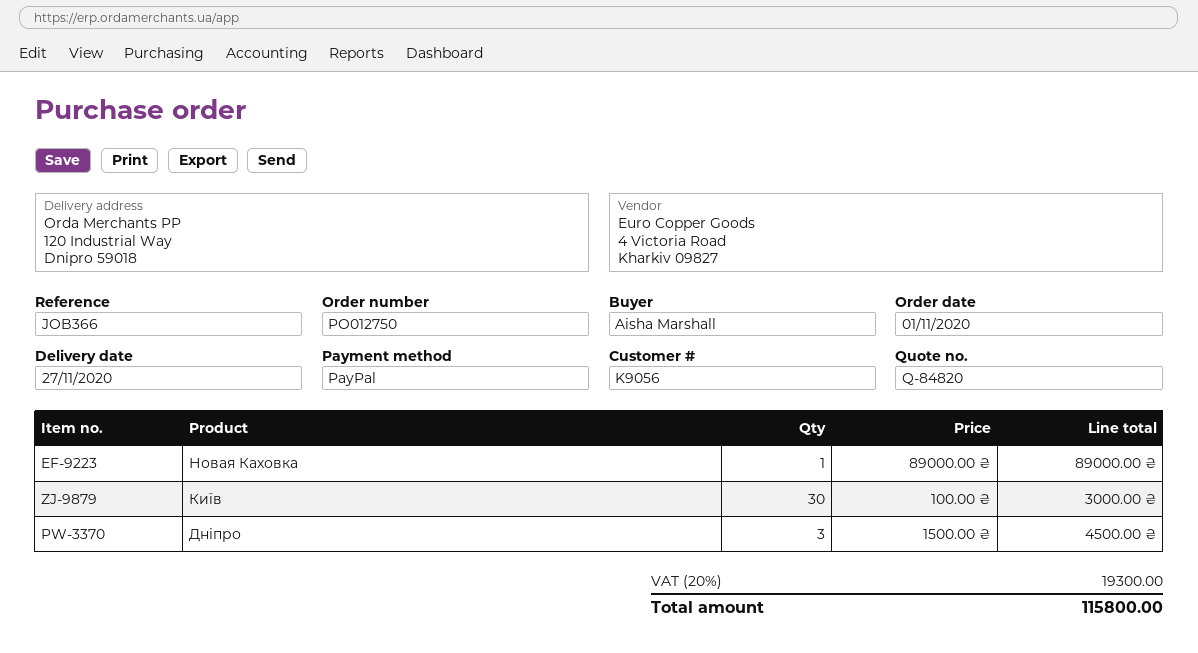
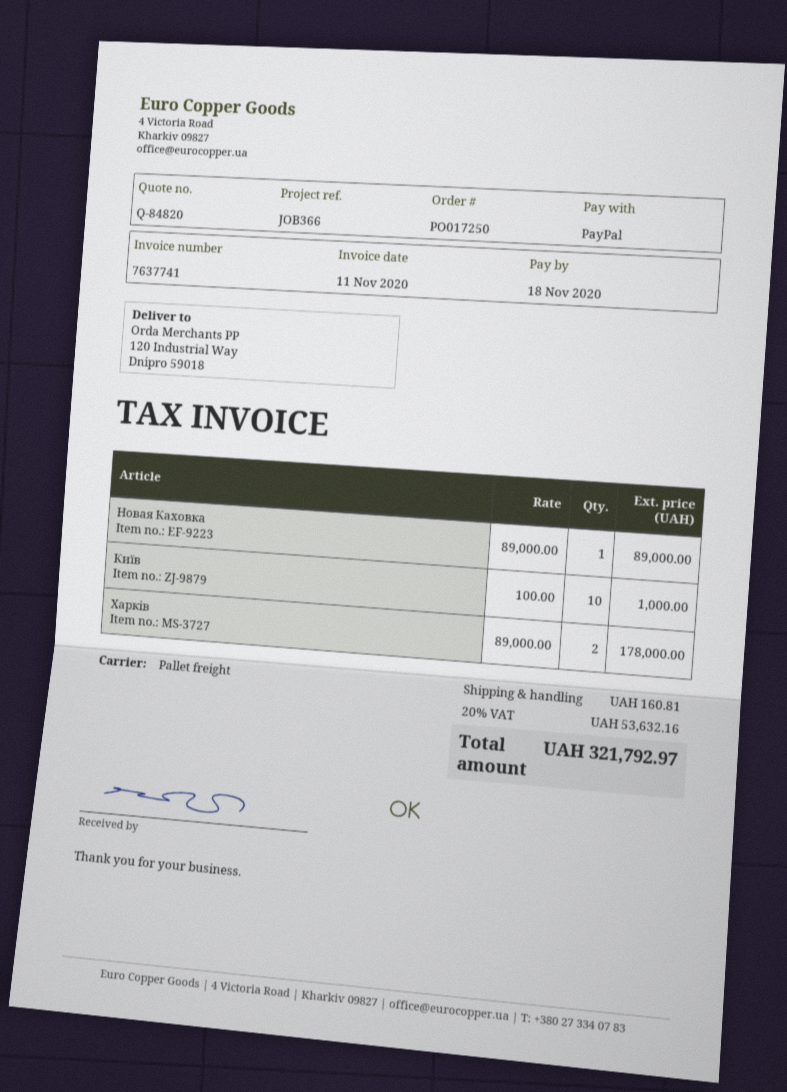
order number: PO012750 -> PO017250
Київ: 30 x 100.00 = 3000.00 -> 10 x 100.00 = 1000.00
Дніпро: 3 x 1500.00 = 4500.00 -> none
Харків: none -> 2 x 89000.00 = 178000.00
shipping: none -> 160.81
tax: 20% = 19300.00 -> 20% = 53632.16
total: 115800.00 -> 321792.97

